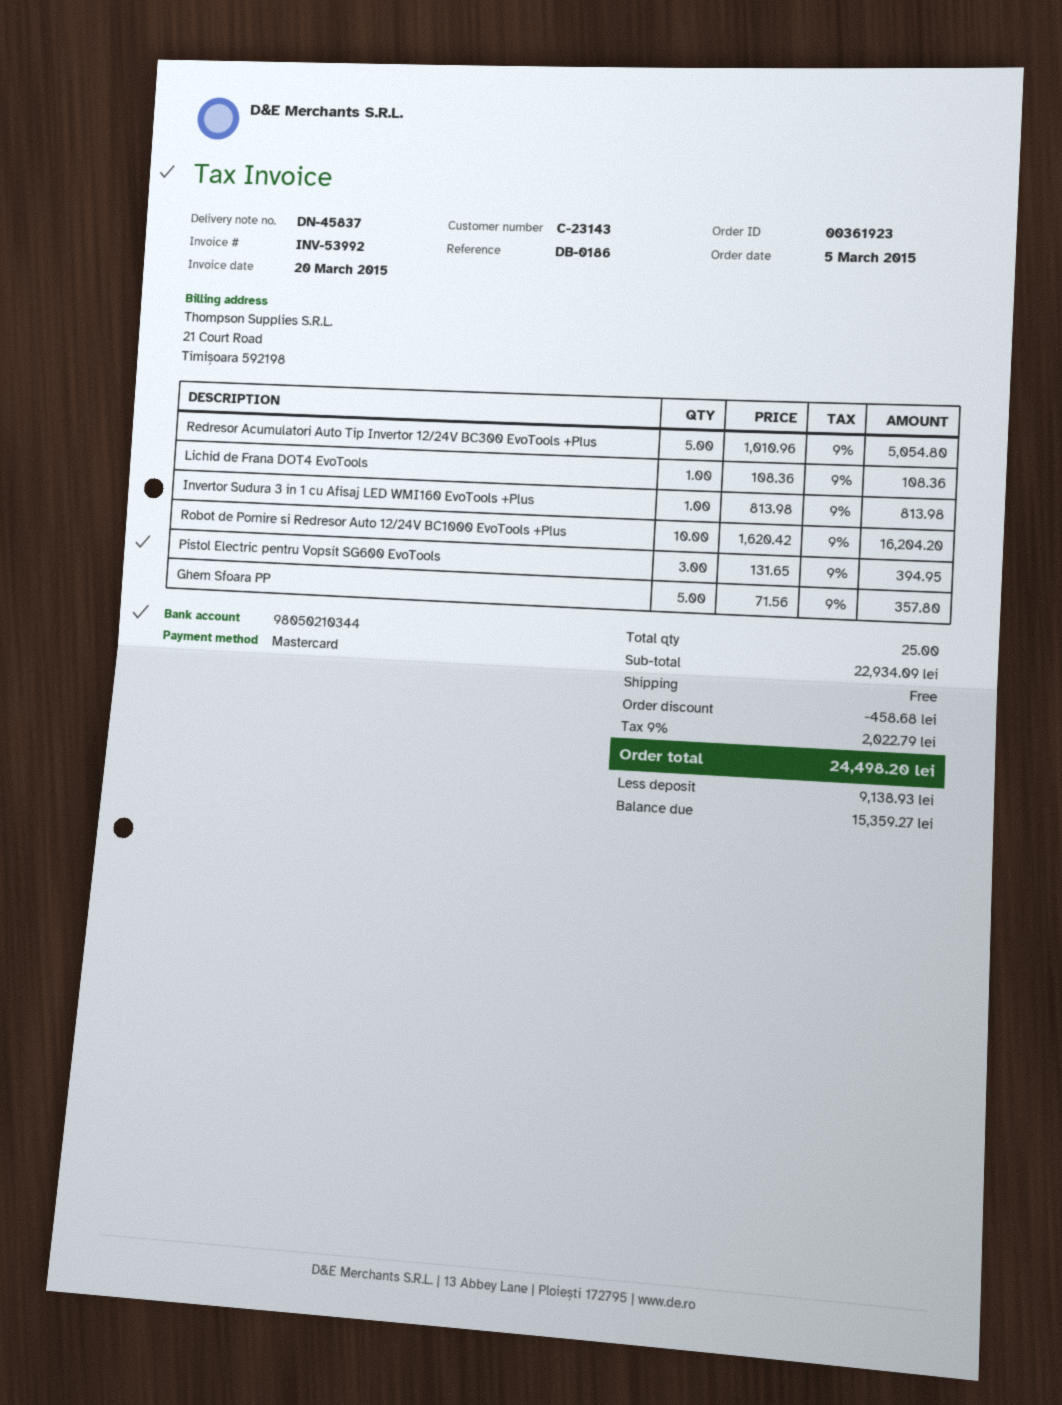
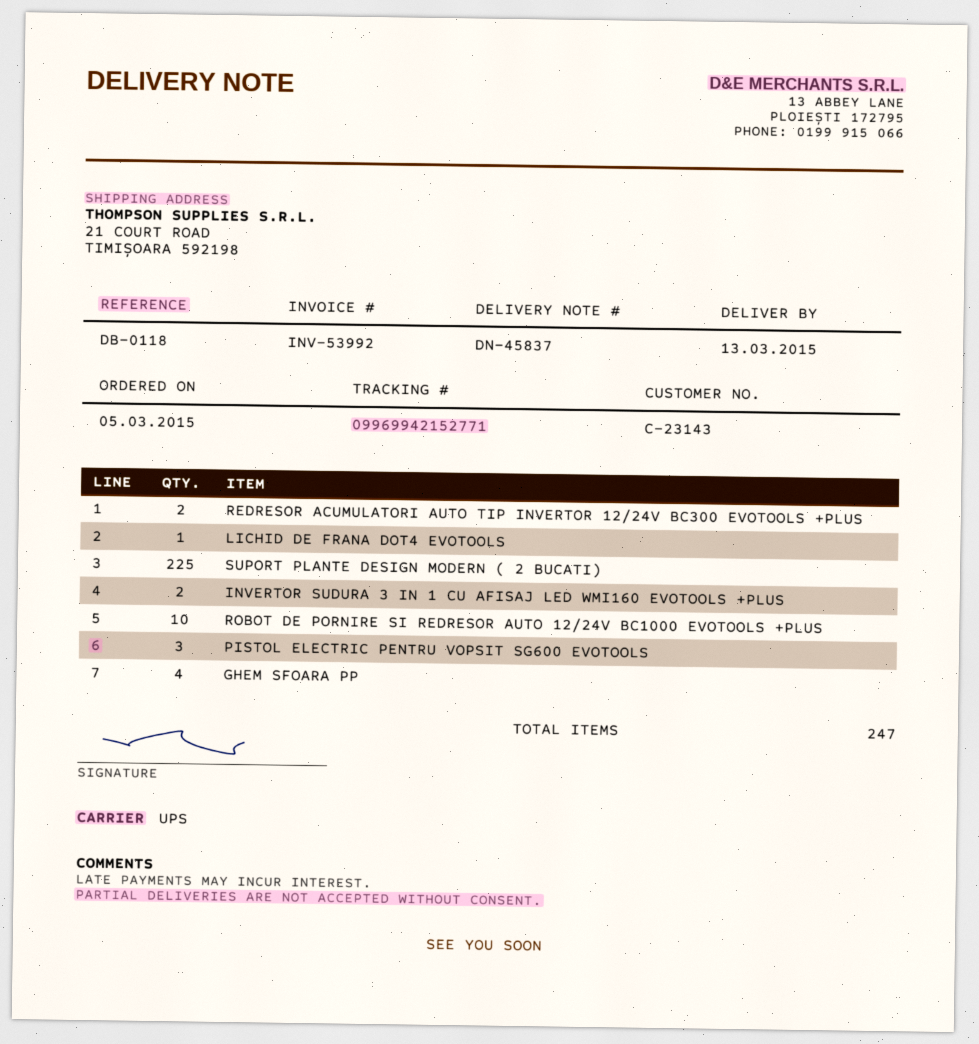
reference: DB-0186 -> DB-0118
Redresor Acumulatori Auto Tip Invertor 12/24V BC300 EvoTools +Plus: 5 -> 2
Invertor Sudura 3 in 1 cu Afisaj LED WMI160 EvoTools +Plus: 1 -> 2
Ghem Sfoara PP: 5 -> 4
SUPORT PLANTE DESIGN MODERN ( 2 BUCATI): none -> 225
total quantity: 25 -> 247

